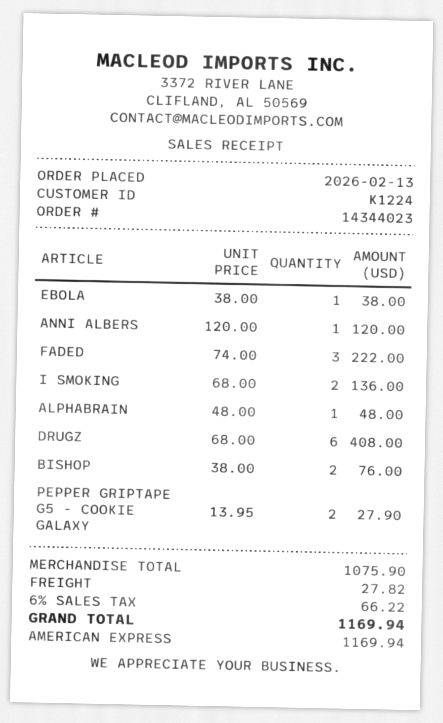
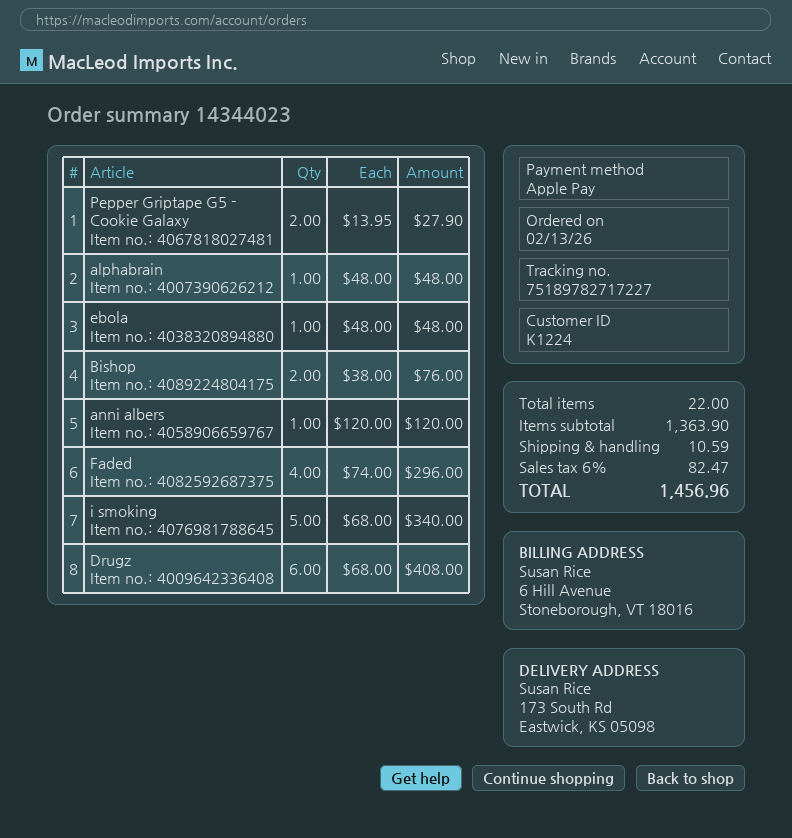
payment method: American Express -> Apple Pay
EBOLA: 1 x 38.00 = 38.00 -> 1 x 48.00 = 48.00
FADED: 3 x 74.00 = 222.00 -> 4 x 74.00 = 296.00
I SMOKING: 2 x 68.00 = 136.00 -> 5 x 68.00 = 340.00
subtotal: 1075.90 -> 1363.90
shipping: 27.82 -> 10.59
tax: 6% = 66.22 -> 6% = 82.47
total: 1169.94 -> 1456.96

